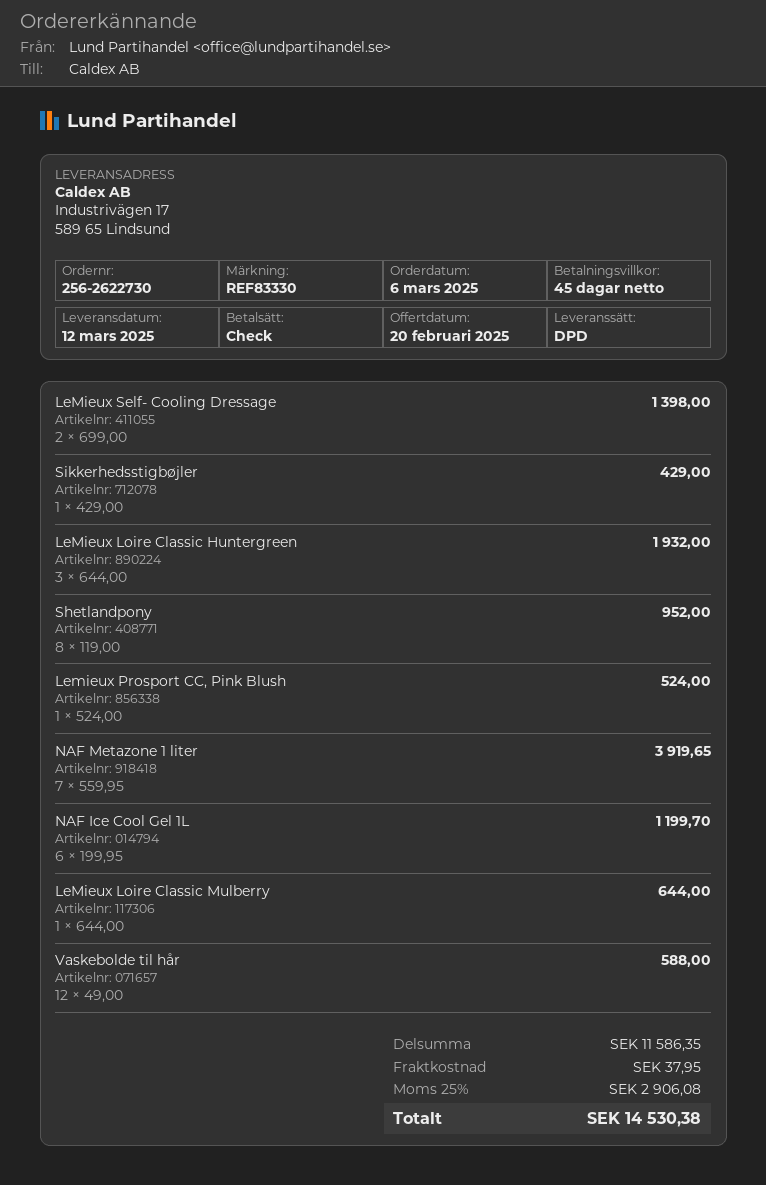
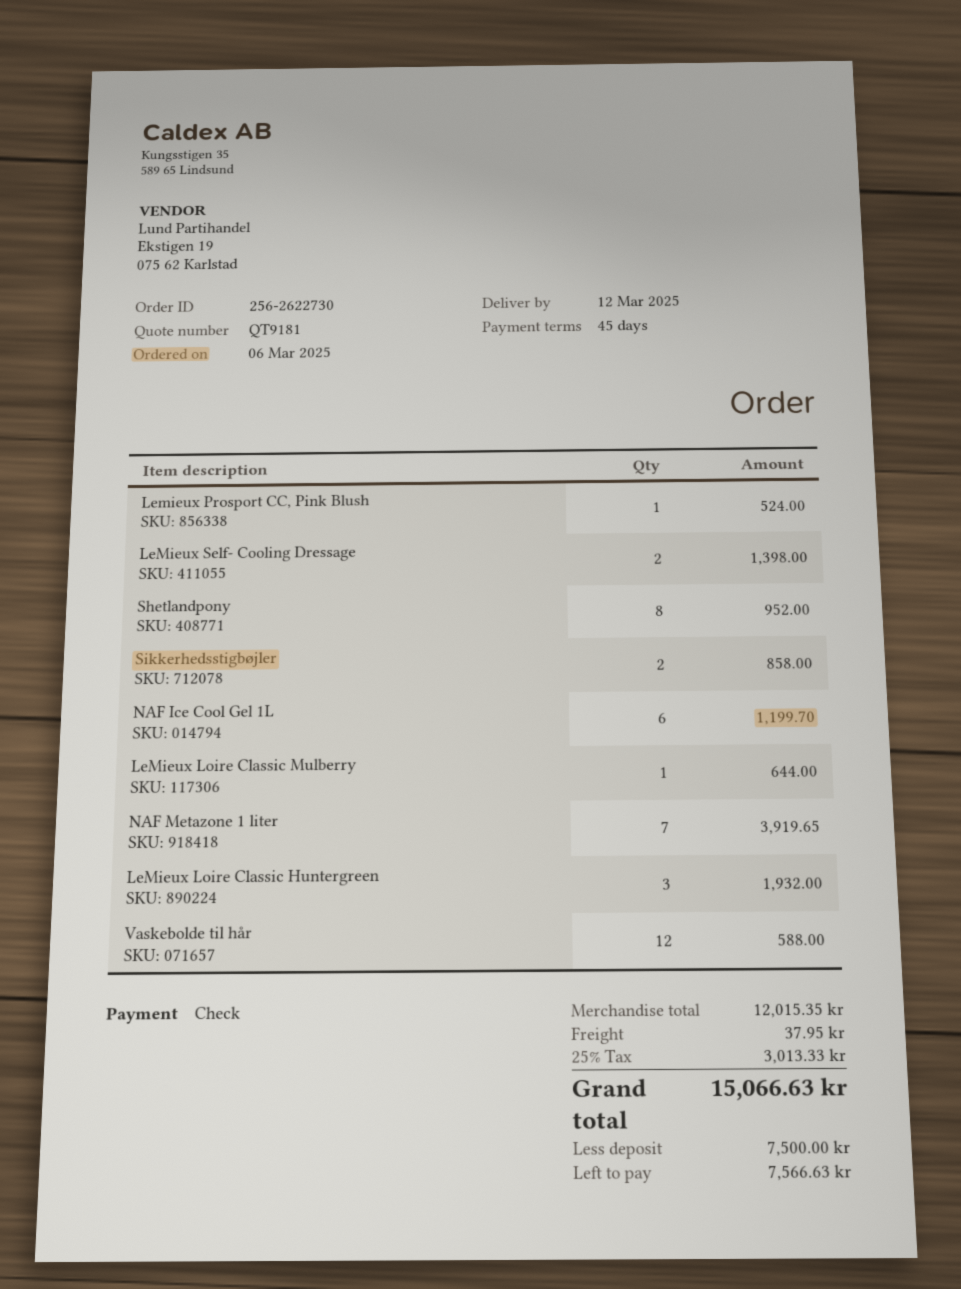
Sikkerhedsstigbøjler: 1 for 429.00 -> 2 for 858.00
subtotal: 11586.35 -> 12015.35
tax: 25% = 2906.08 -> 25% = 3013.33
total: 14530.38 -> 15066.63

